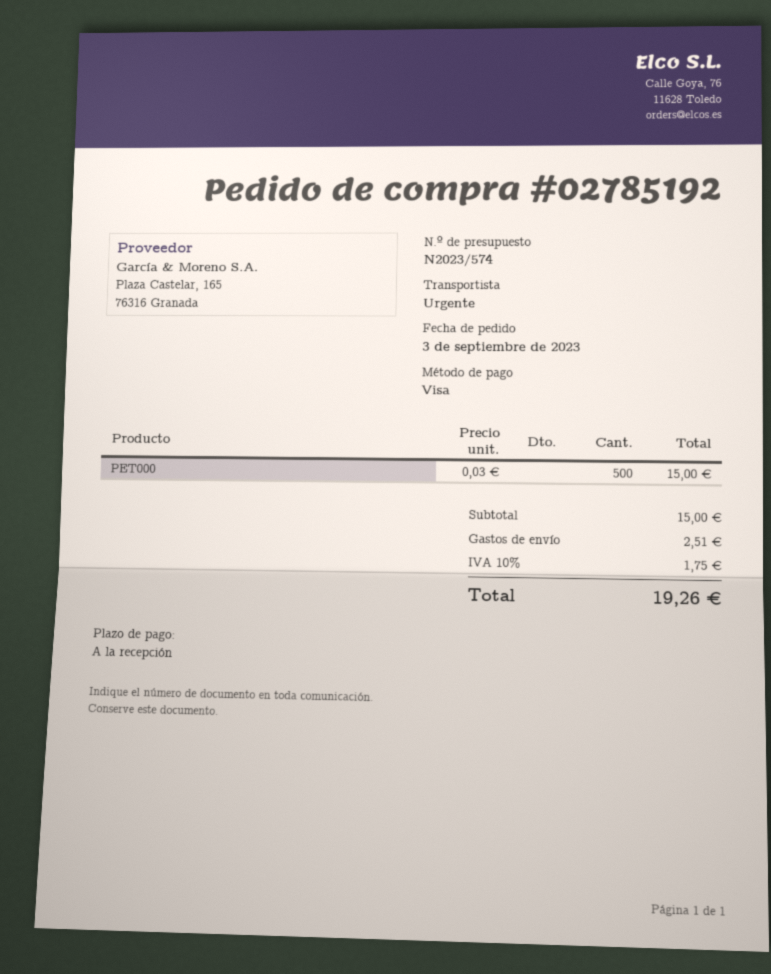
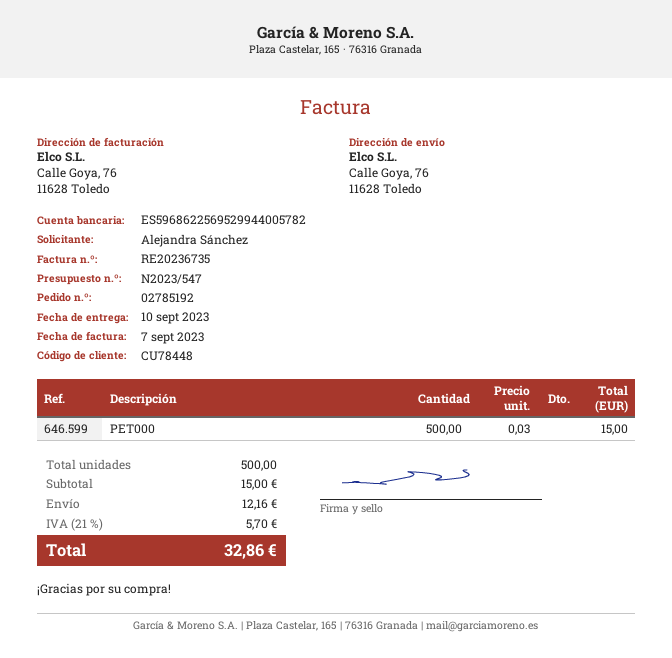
quote number: N2023/574 -> N2023/547
shipping: 2.51 -> 12.16
tax: 10% = 1.75 -> 21% = 5.70
total: 19.26 -> 32.86

